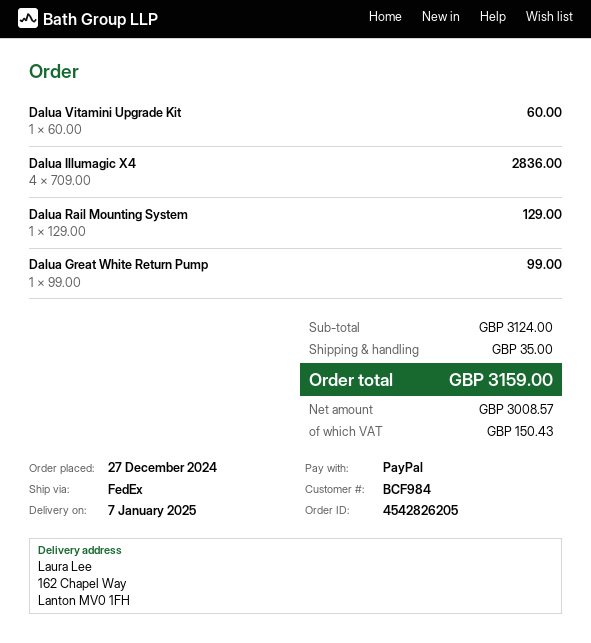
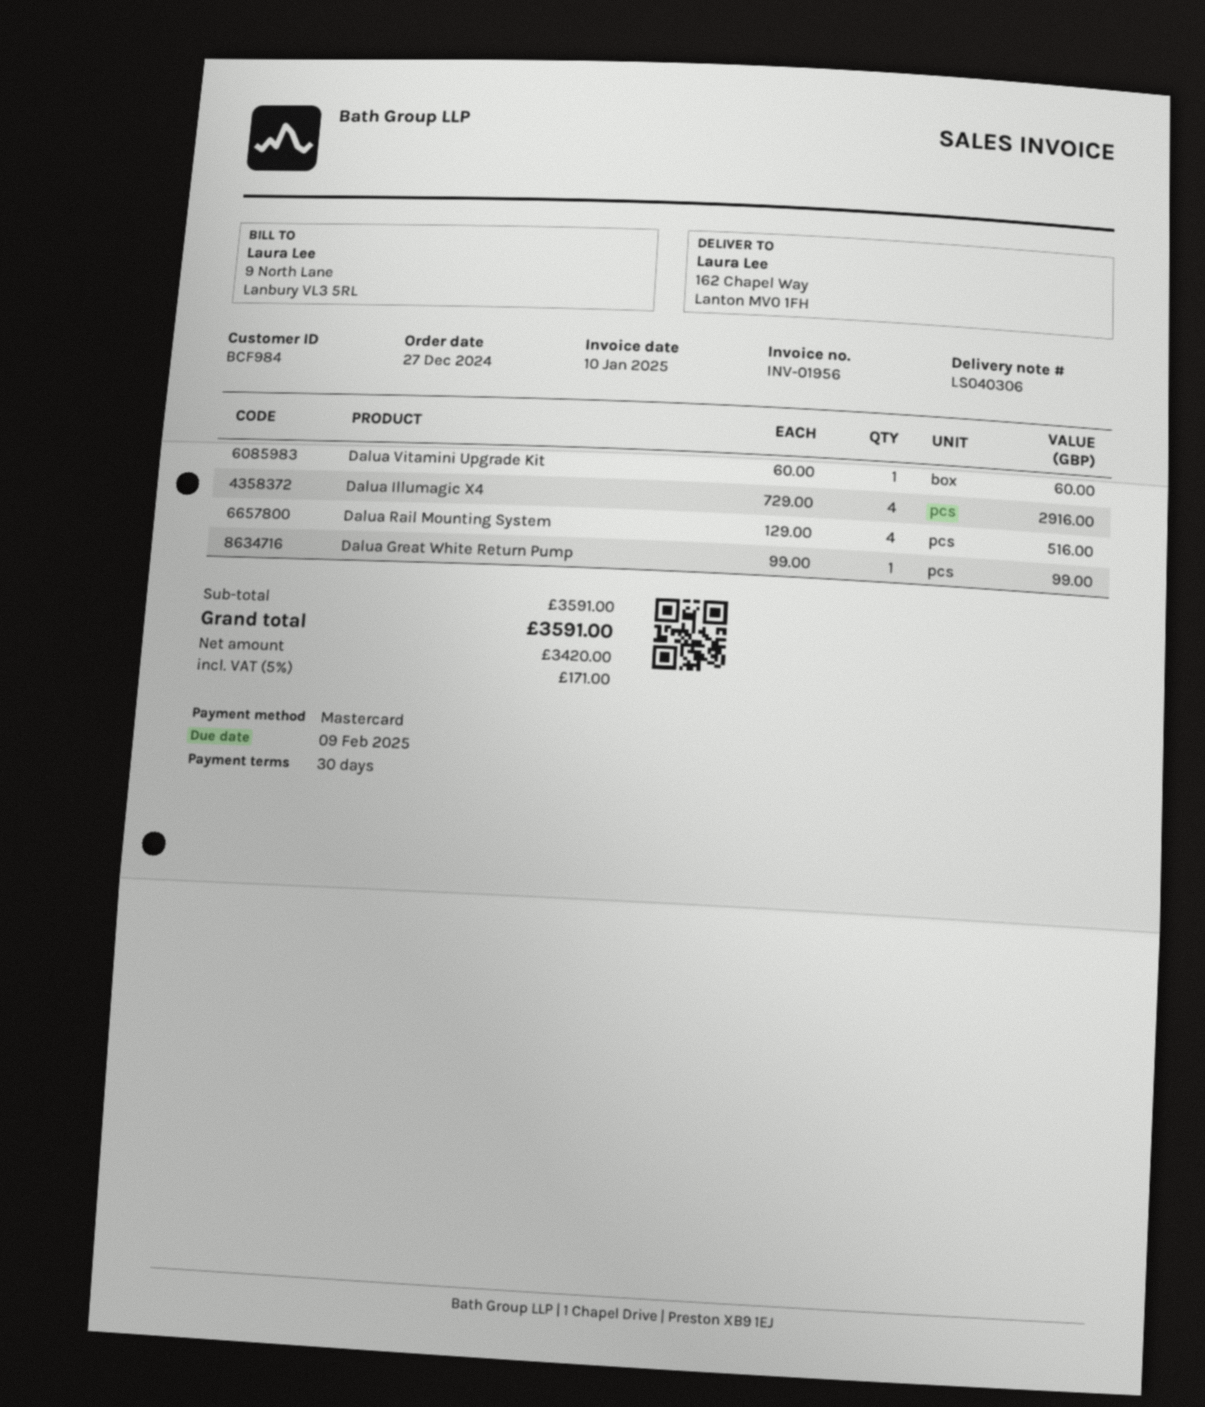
payment method: PayPal -> Mastercard
Dalua Illumagic X4: 4 x 709.00 = 2836.00 -> 4 x 729.00 = 2916.00
Dalua Rail Mounting System: 1 x 129.00 = 129.00 -> 4 x 129.00 = 516.00
subtotal: 3124.00 -> 3591.00
shipping: 35.00 -> none
net: 3008.57 -> 3420.00
tax: 150.43 -> 171.00
total: 3159.00 -> 3591.00

